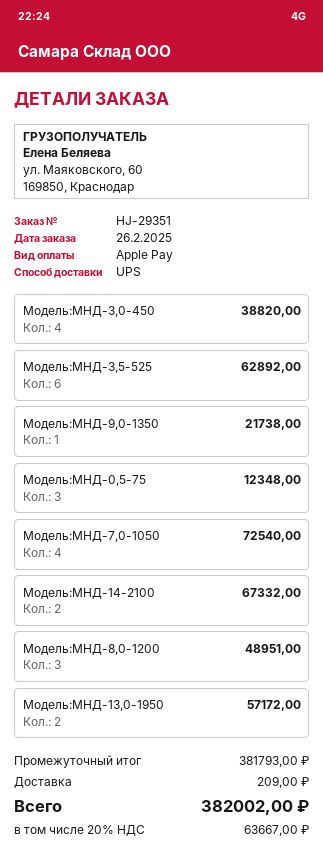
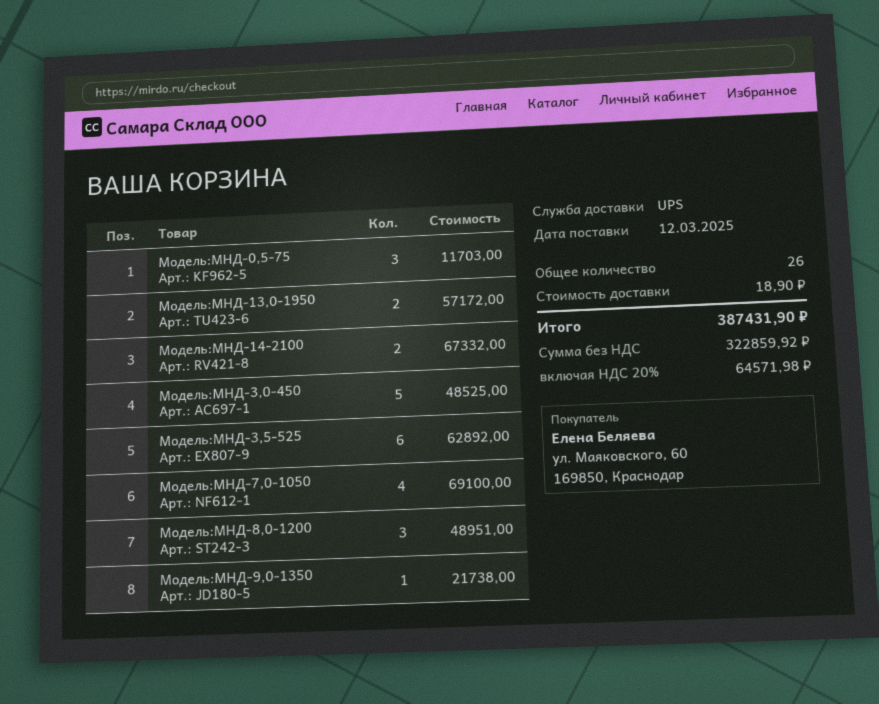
Модель:МНД-3,0-450: 4 for 38820.00 -> 5 for 48525.00
Модель:МНД-0,5-75: 3 for 12348.00 -> 3 for 11703.00
Модель:МНД-7,0-1050: 4 for 72540.00 -> 4 for 69100.00
shipping: 209.00 -> 18.90
tax: 20% = 63667.00 -> 20% = 64571.98
total: 382002.00 -> 387431.90

